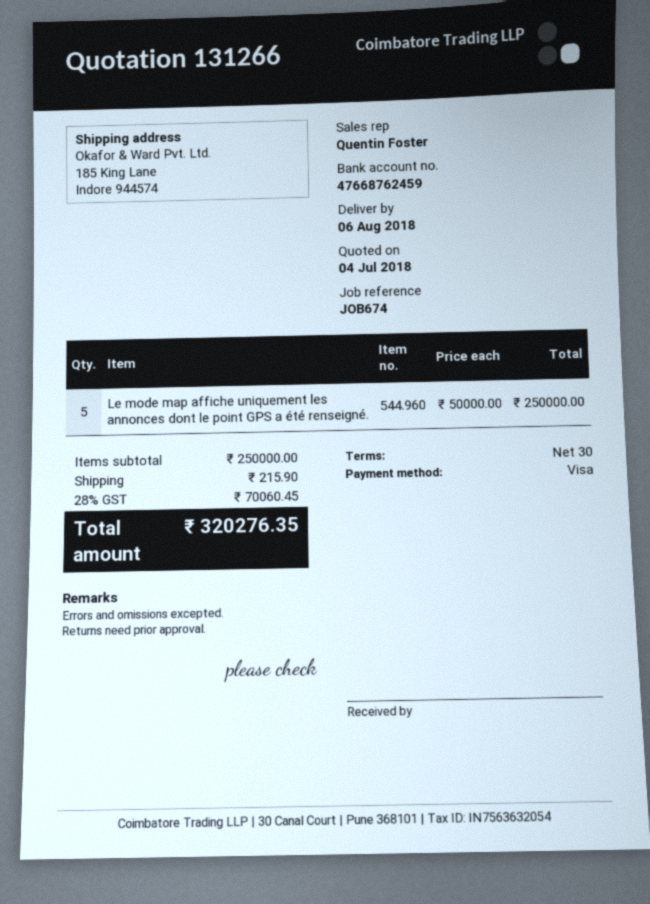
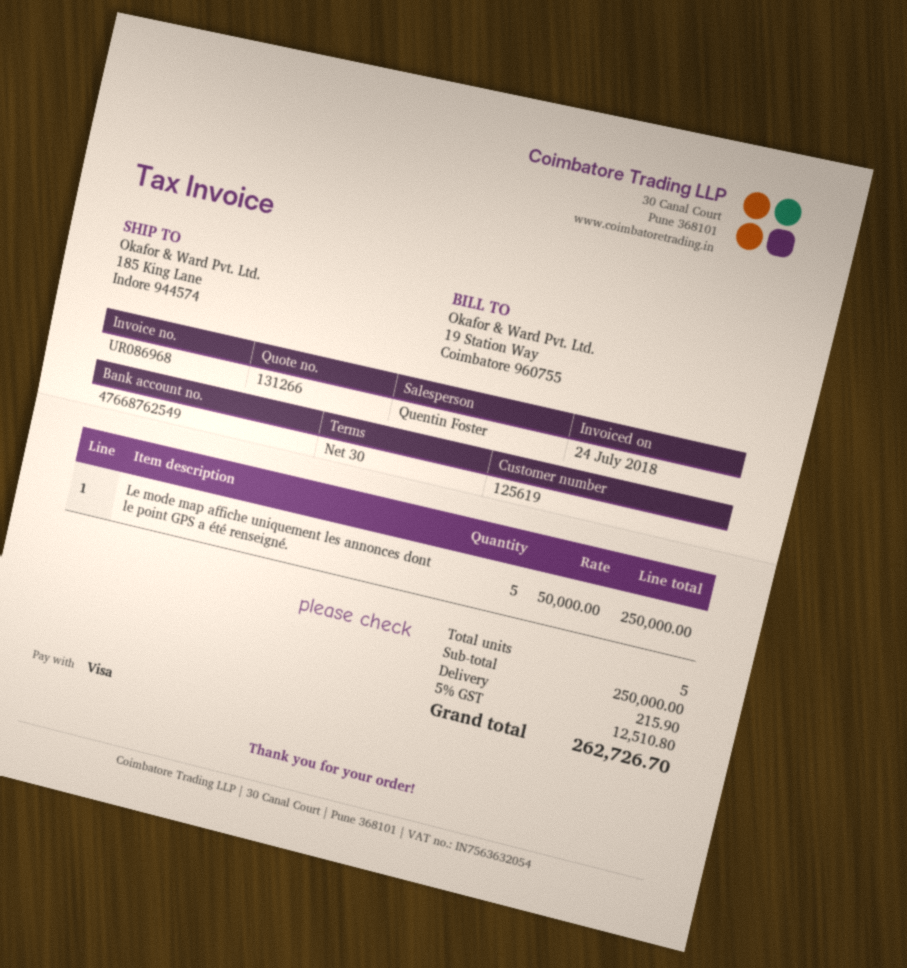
bank account: 47668762459 -> 47668762549
tax: 28% = 70060.45 -> 5% = 12510.80
total: 320276.35 -> 262726.70

